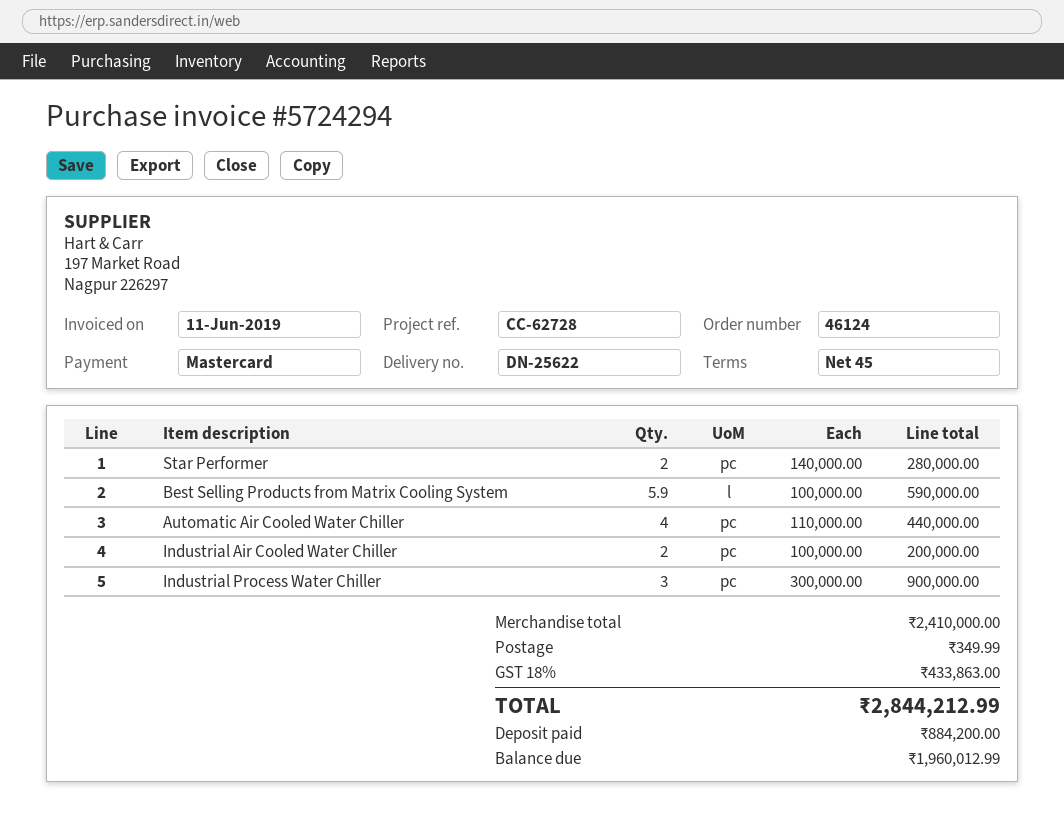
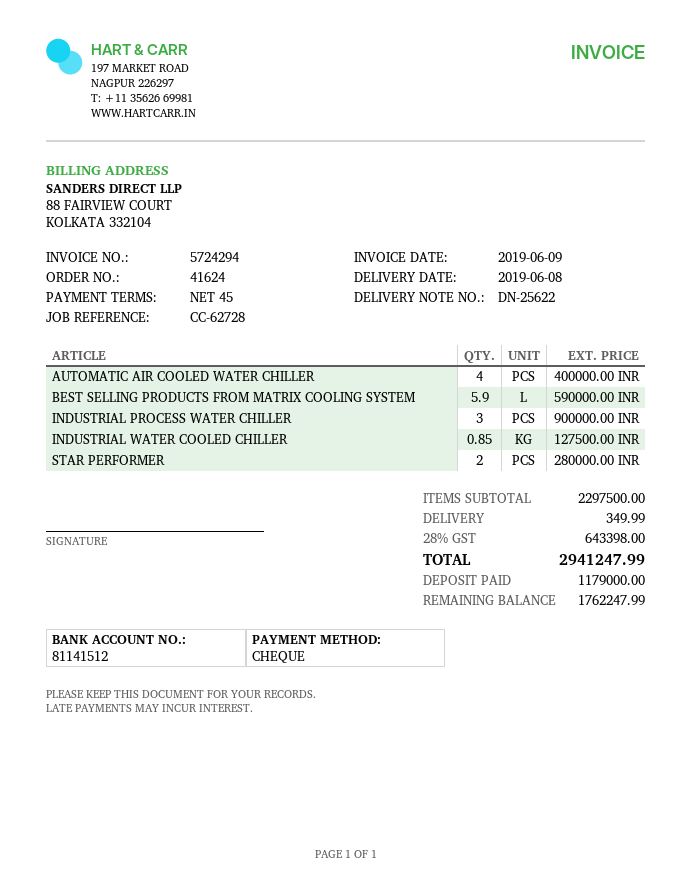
order number: 46124 -> 41624
invoice date: 2019-06-11 -> 2019-06-09
payment method: Mastercard -> cheque
Automatic Air Cooled Water Chiller: 4 for 440000.00 -> 4 for 400000.00
Industrial Air Cooled Water Chiller: 2 for 200000.00 -> none
INDUSTRIAL WATER COOLED CHILLER: none -> 0.85 for 127500.00
subtotal: 2410000.00 -> 2297500.00
tax: 18% = 433863.00 -> 28% = 643398.00
total: 2844212.99 -> 2941247.99
deposit: 884200.00 -> 1179000.00
balance: 1960012.99 -> 1762247.99

